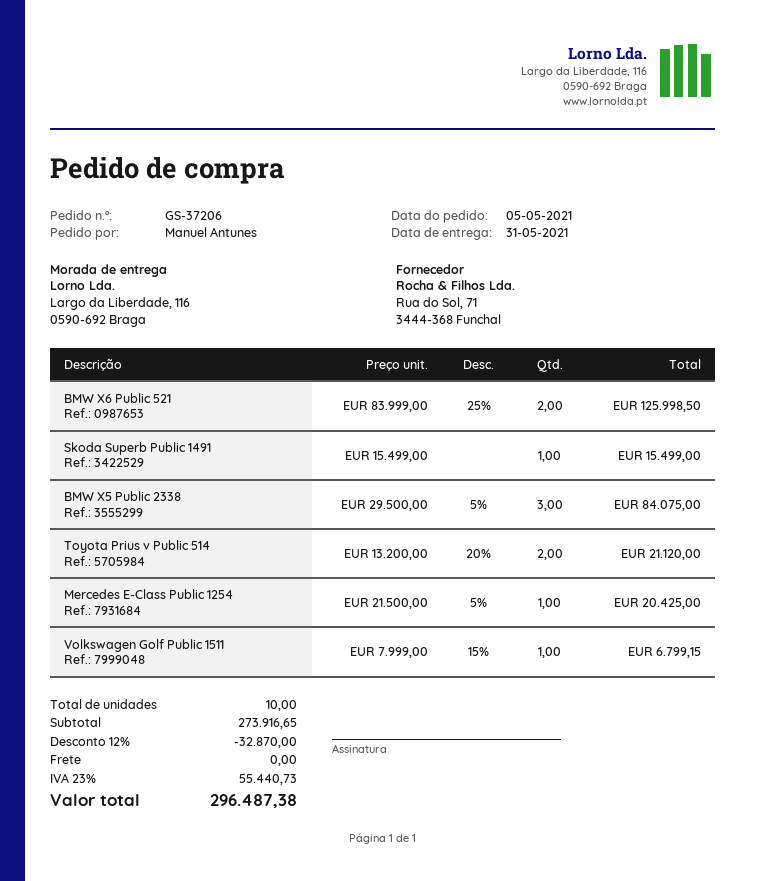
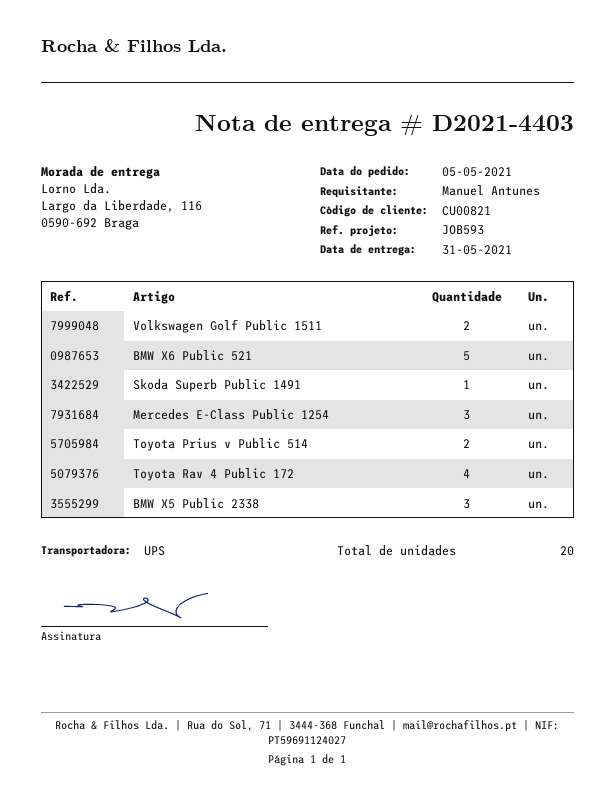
BMW X6 Public 521: 2 -> 5
Mercedes E-Class Public 1254: 1 -> 3
Volkswagen Golf Public 1511: 1 -> 2
Toyota Rav 4 Public 172: none -> 4
total quantity: 10 -> 20

